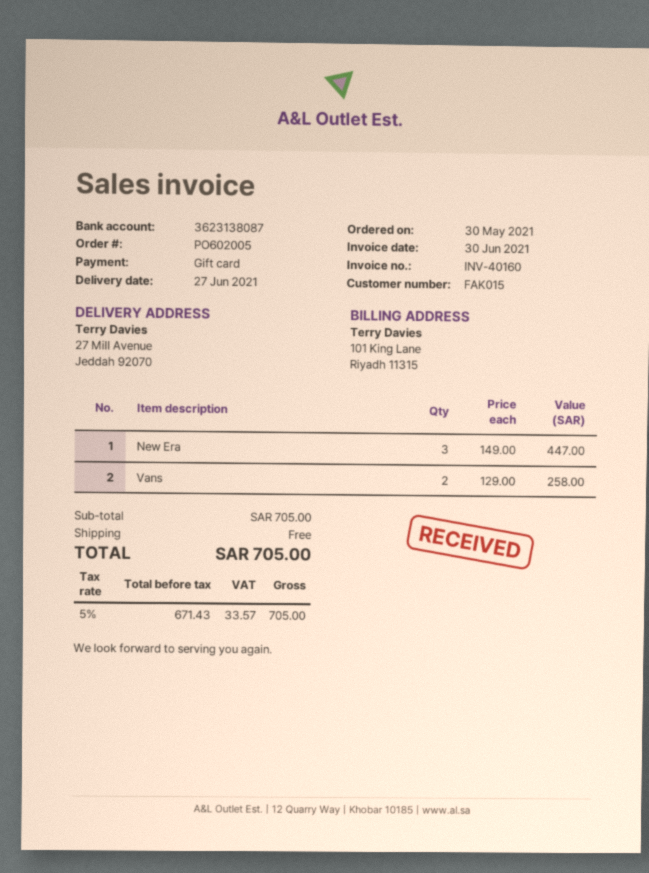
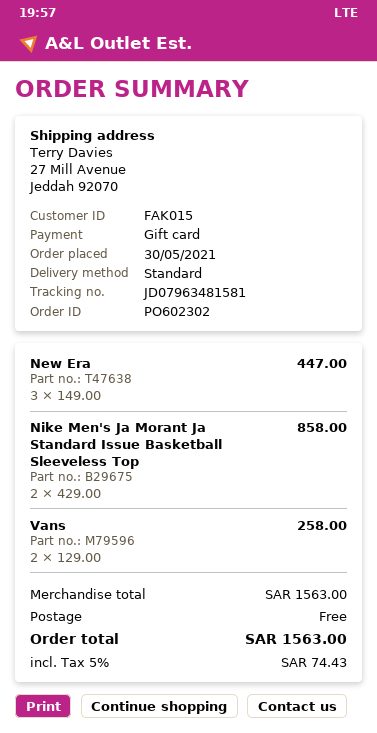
order number: PO602005 -> PO602302
Nike Men's Ja Morant Ja Standard Issue Basketball Sleeveless Top: none -> 2 x 429.00 = 858.00
subtotal: 705.00 -> 1563.00
tax: 5% = 33.57 -> 5% = 74.43
total: 705.00 -> 1563.00

